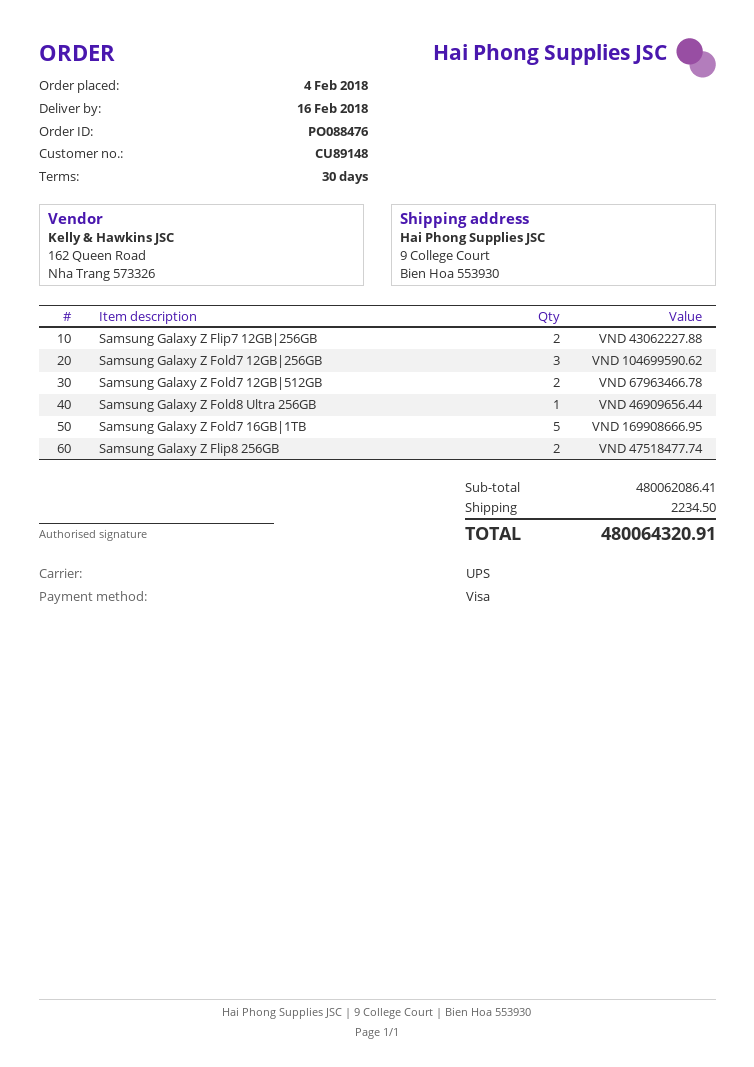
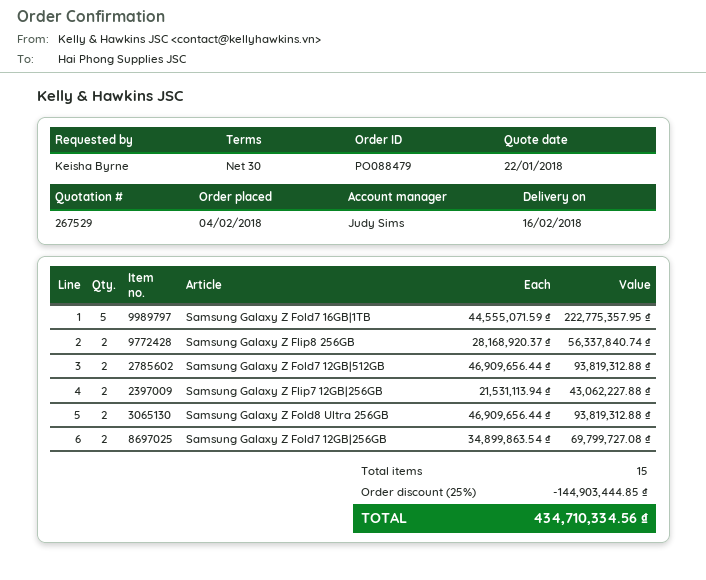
order number: PO088476 -> PO088479
Samsung Galaxy Z Fold7 12GB|256GB: 3 for 104699590.62 -> 2 for 69799727.08
Samsung Galaxy Z Fold7 12GB|512GB: 2 for 67963466.78 -> 2 for 93819312.88
Samsung Galaxy Z Fold8 Ultra 256GB: 1 for 46909656.44 -> 2 for 93819312.88
Samsung Galaxy Z Fold7 16GB|1TB: 5 for 169908666.95 -> 5 for 222775357.95
Samsung Galaxy Z Flip8 256GB: 2 for 47518477.74 -> 2 for 56337840.74
discount: none -> 25% = 144903444.85
shipping: 2234.50 -> none
total: 480064320.91 -> 434710334.56

